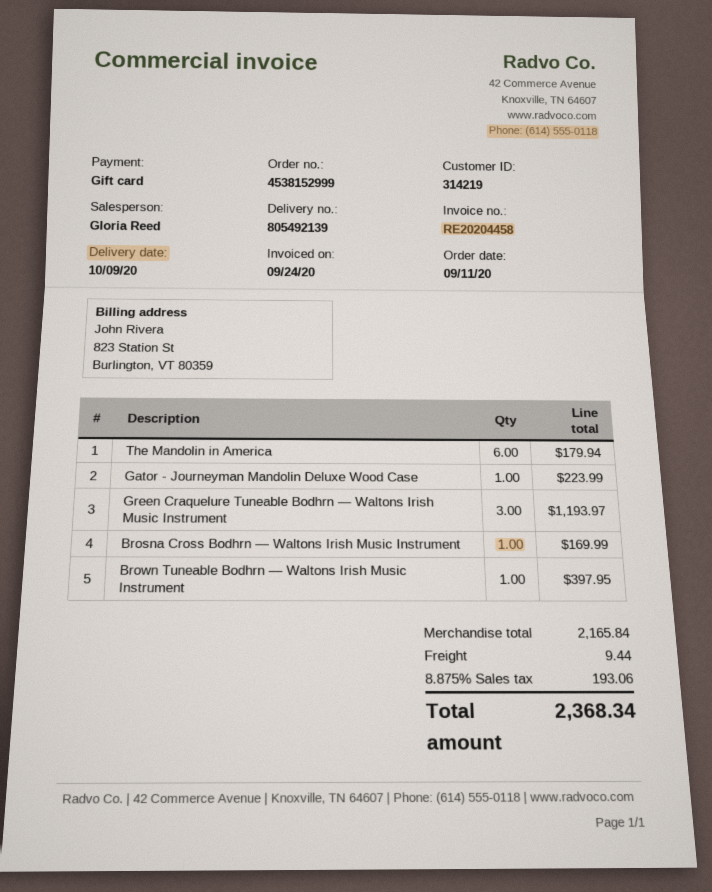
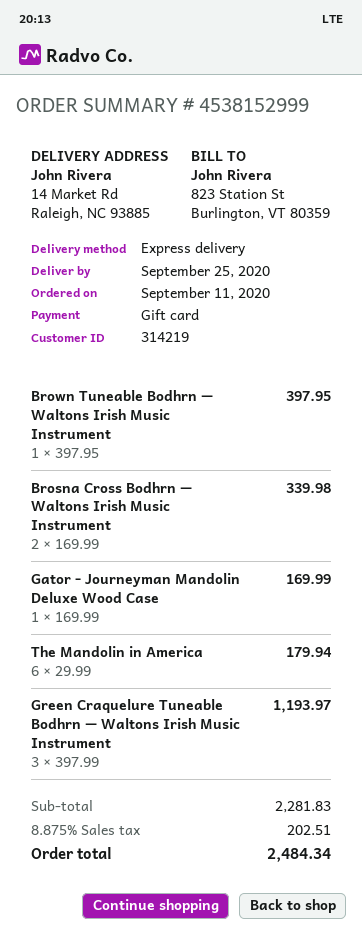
delivery date: 2020-10-09 -> 2020-09-25
Gator - Journeyman Mandolin Deluxe Wood Case: 1 for 223.99 -> 1 for 169.99
Brosna Cross Bodhrn — Waltons Irish Music Instrument: 1 for 169.99 -> 2 for 339.98
subtotal: 2165.84 -> 2281.83
shipping: 9.44 -> none
tax: 8.875% = 193.06 -> 8.875% = 202.51
total: 2368.34 -> 2484.34

